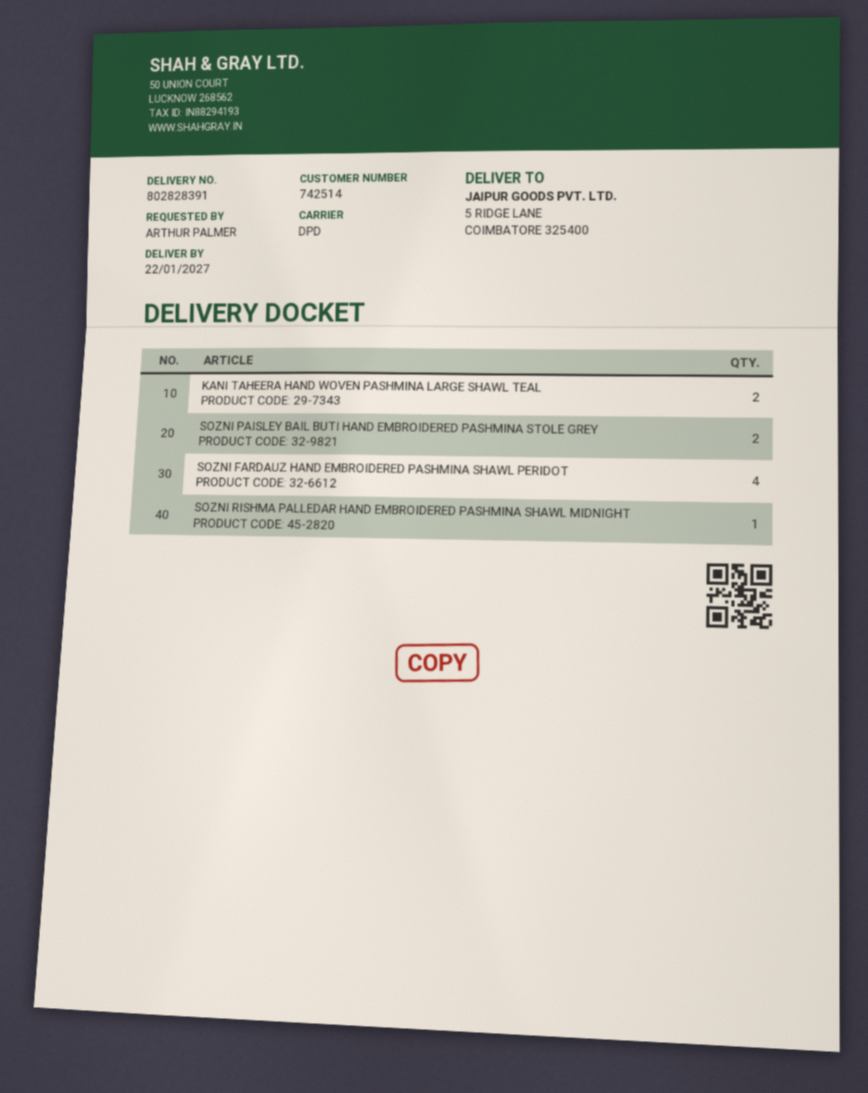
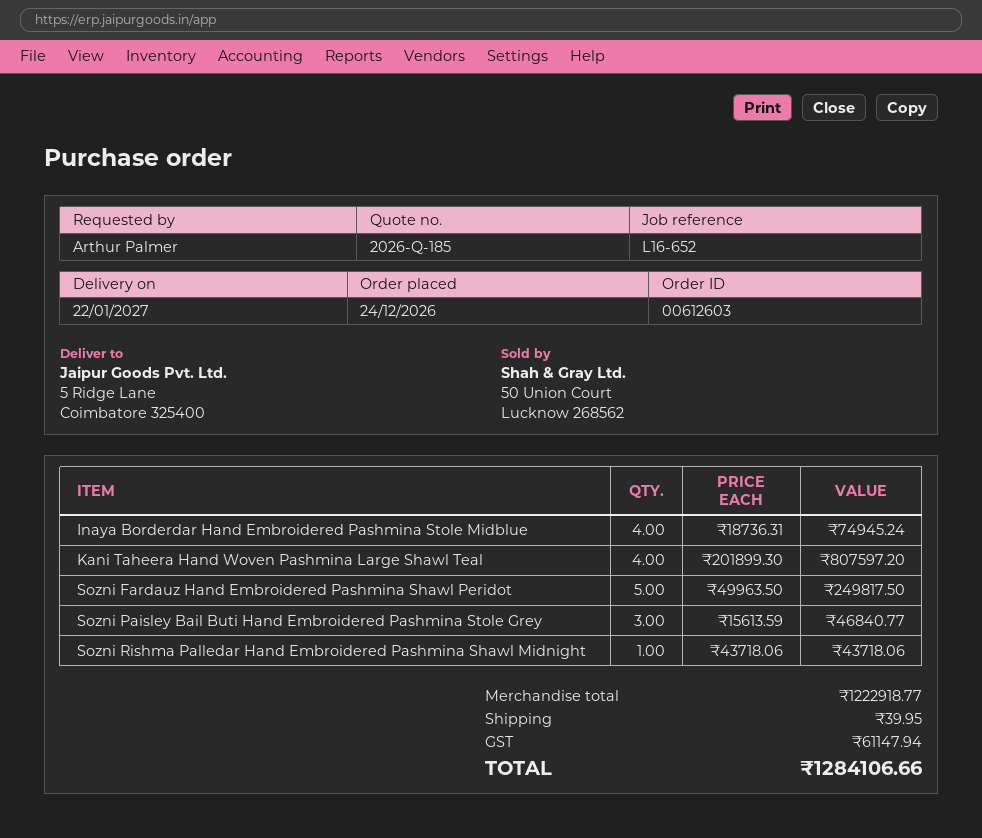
KANI TAHEERA HAND WOVEN PASHMINA LARGE SHAWL TEAL: 2 -> 4
SOZNI PAISLEY BAIL BUTI HAND EMBROIDERED PASHMINA STOLE GREY: 2 -> 3
SOZNI FARDAUZ HAND EMBROIDERED PASHMINA SHAWL PERIDOT: 4 -> 5
Inaya Borderdar Hand Embroidered Pashmina Stole Midblue: none -> 4

